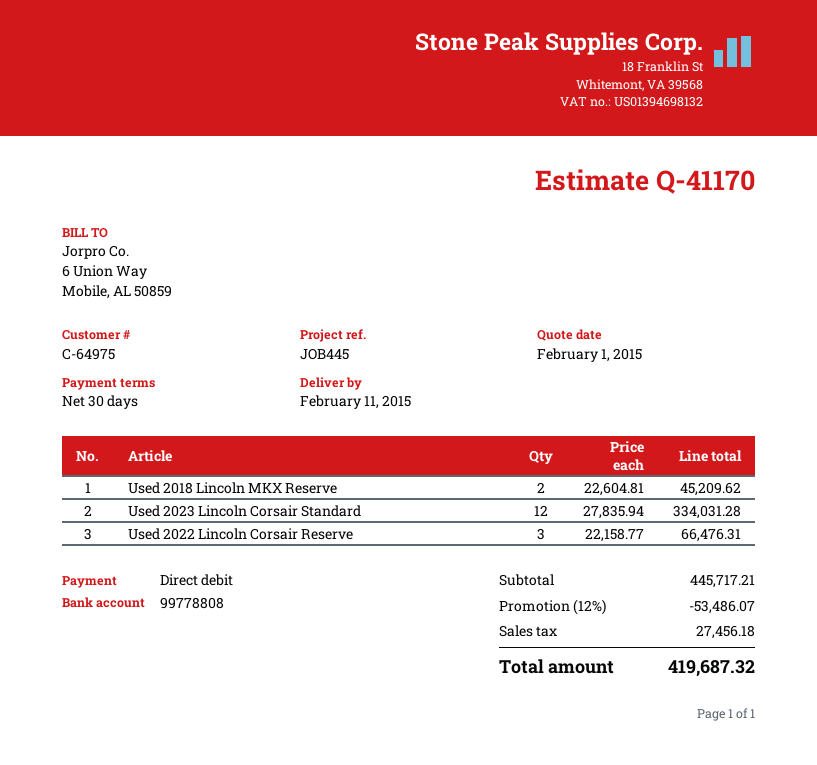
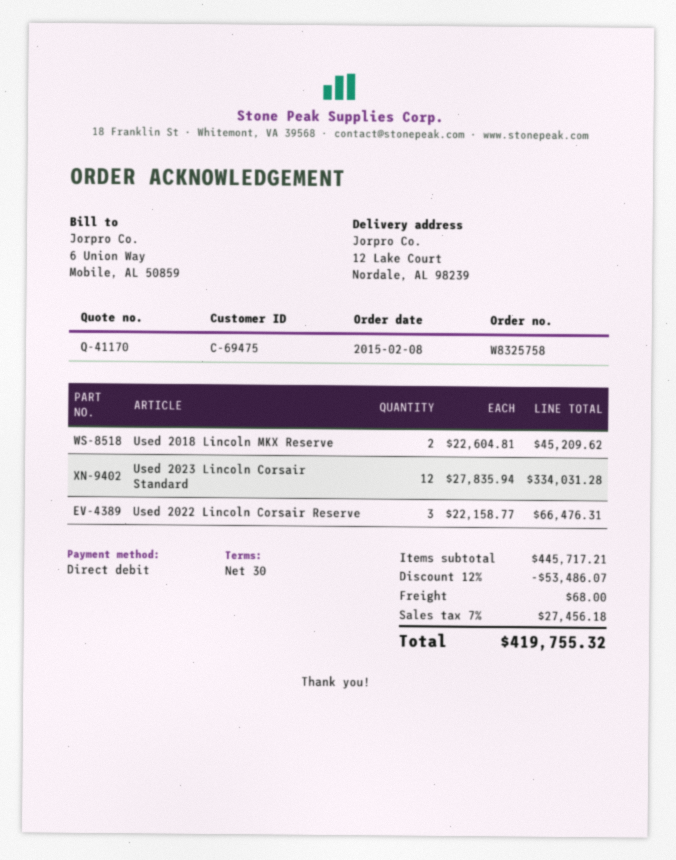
customer number: C-64975 -> C-69475
shipping: none -> 68.00
total: 419687.32 -> 419755.32

